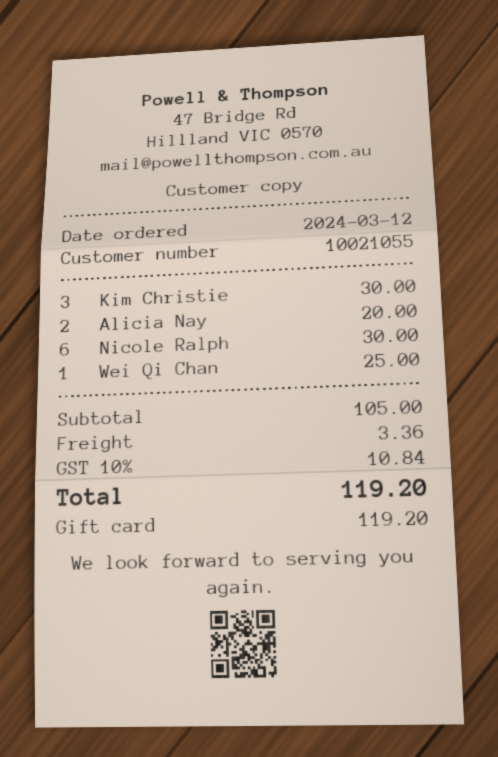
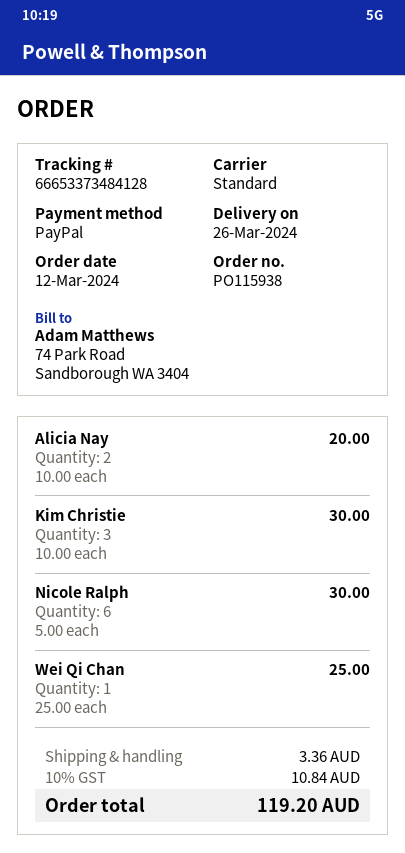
payment method: gift card -> PayPal

